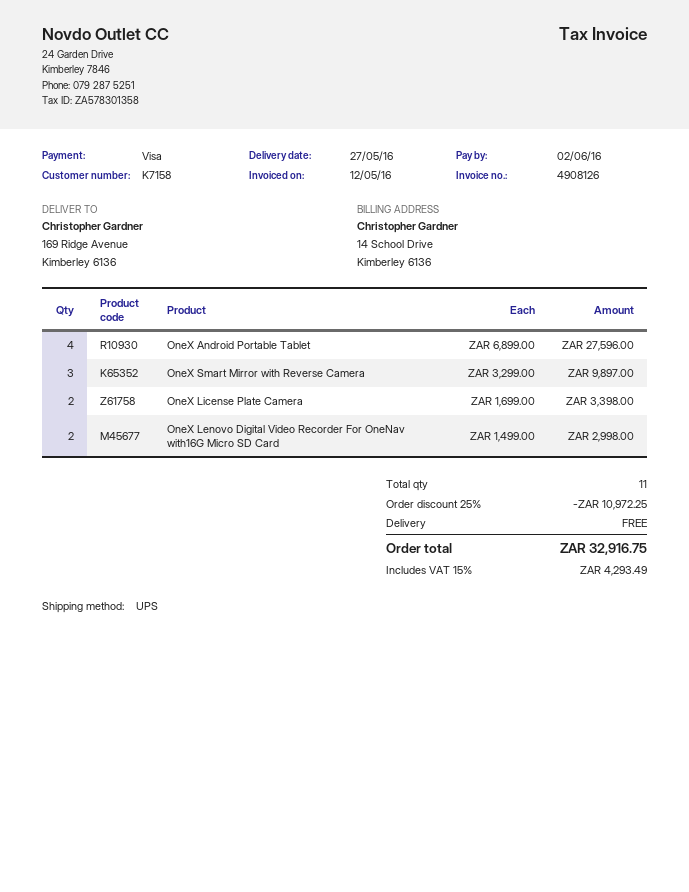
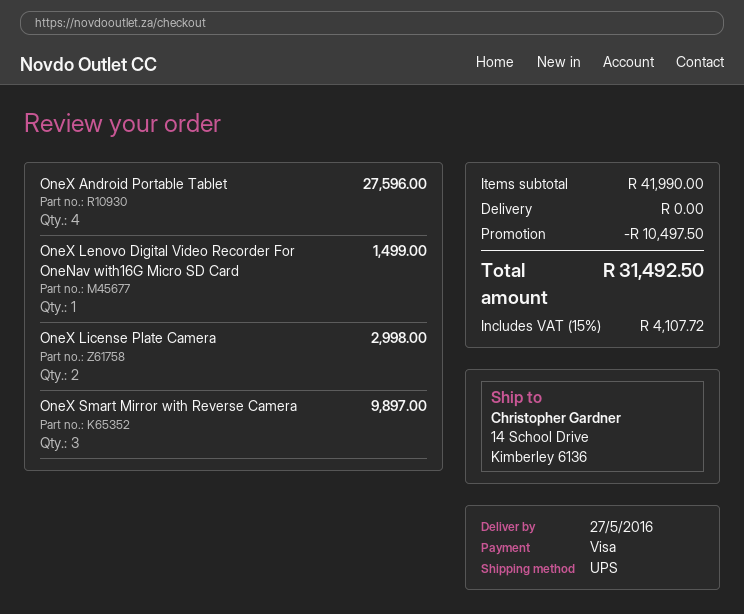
ship to: 169 Ridge Avenue, Kimberley 6136 -> 14 School Drive, Kimberley 6136
OneX License Plate Camera: 2 for 3398.00 -> 2 for 2998.00
OneX Lenovo Digital Video Recorder For OneNav with16G Micro SD Card: 2 for 2998.00 -> 1 for 1499.00
discount: 10972.25 -> 10497.50
tax: 15% = 4293.49 -> 15% = 4107.72
total: 32916.75 -> 31492.50

